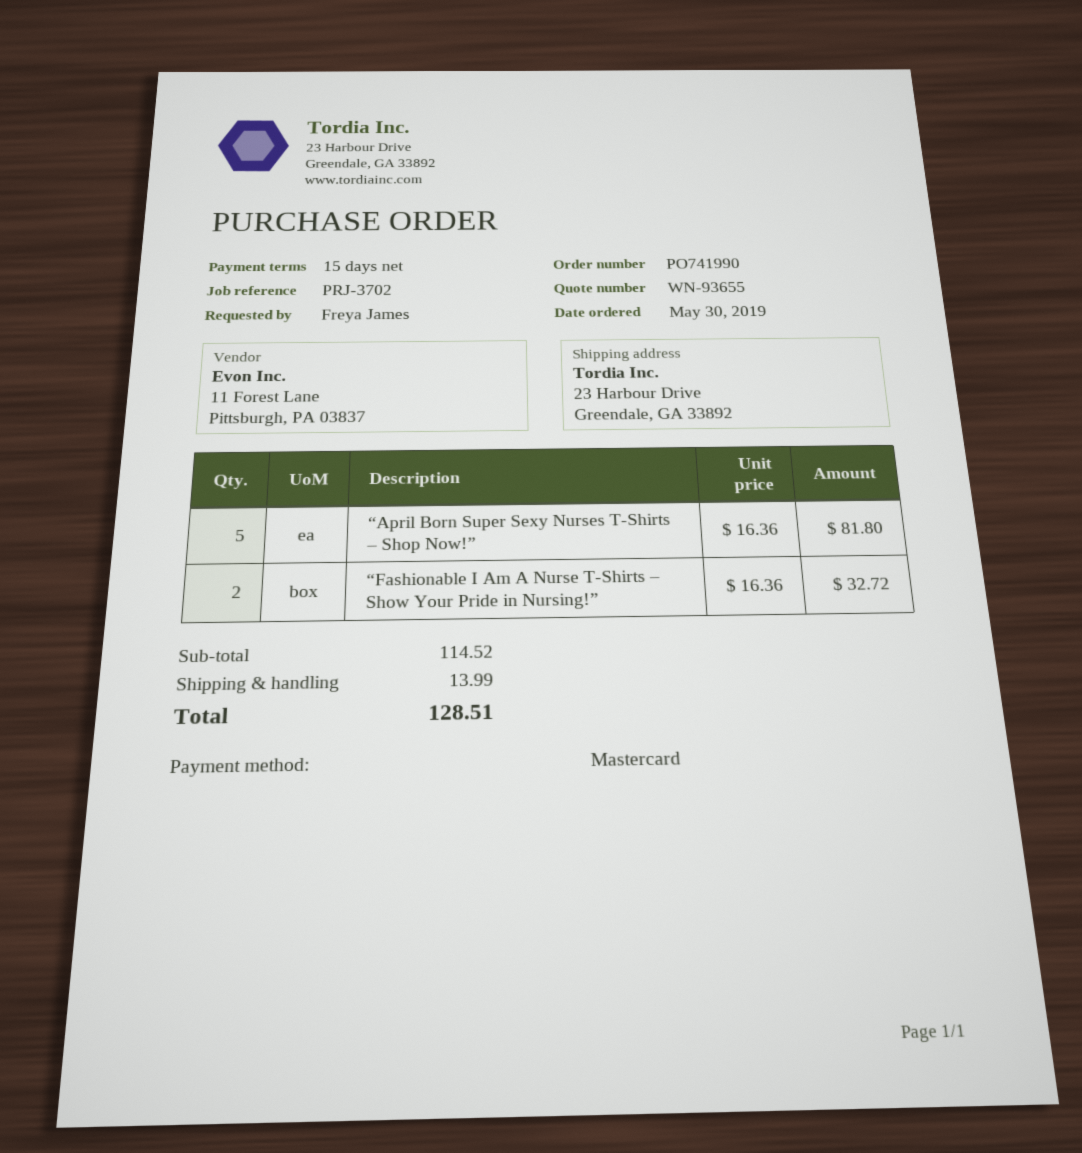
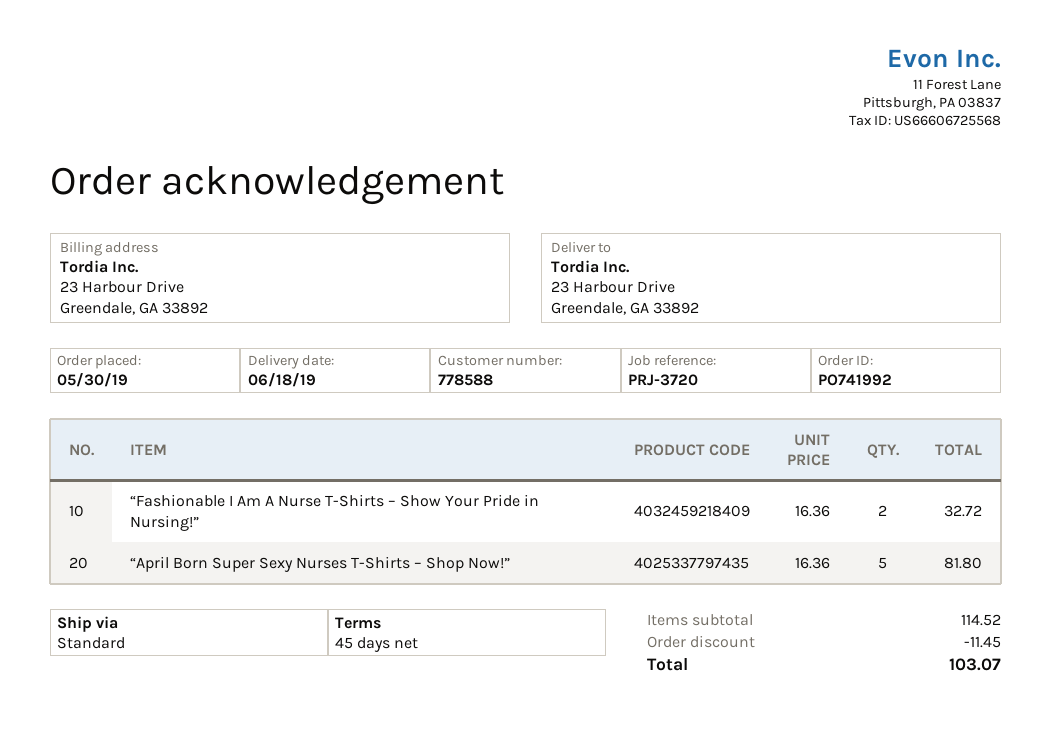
order number: PO741990 -> PO741992
payment terms: 15 days -> 45 days
reference: PRJ-3702 -> PRJ-3720
discount: none -> 11.45
shipping: 13.99 -> none
total: 128.51 -> 103.07

